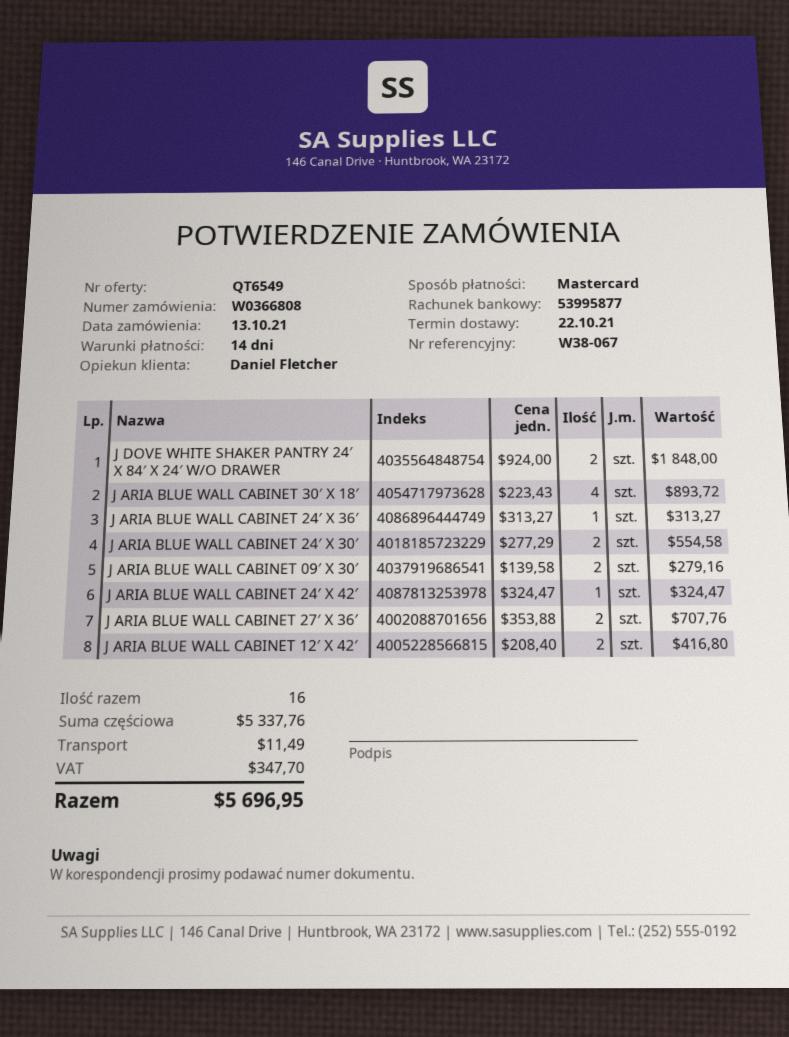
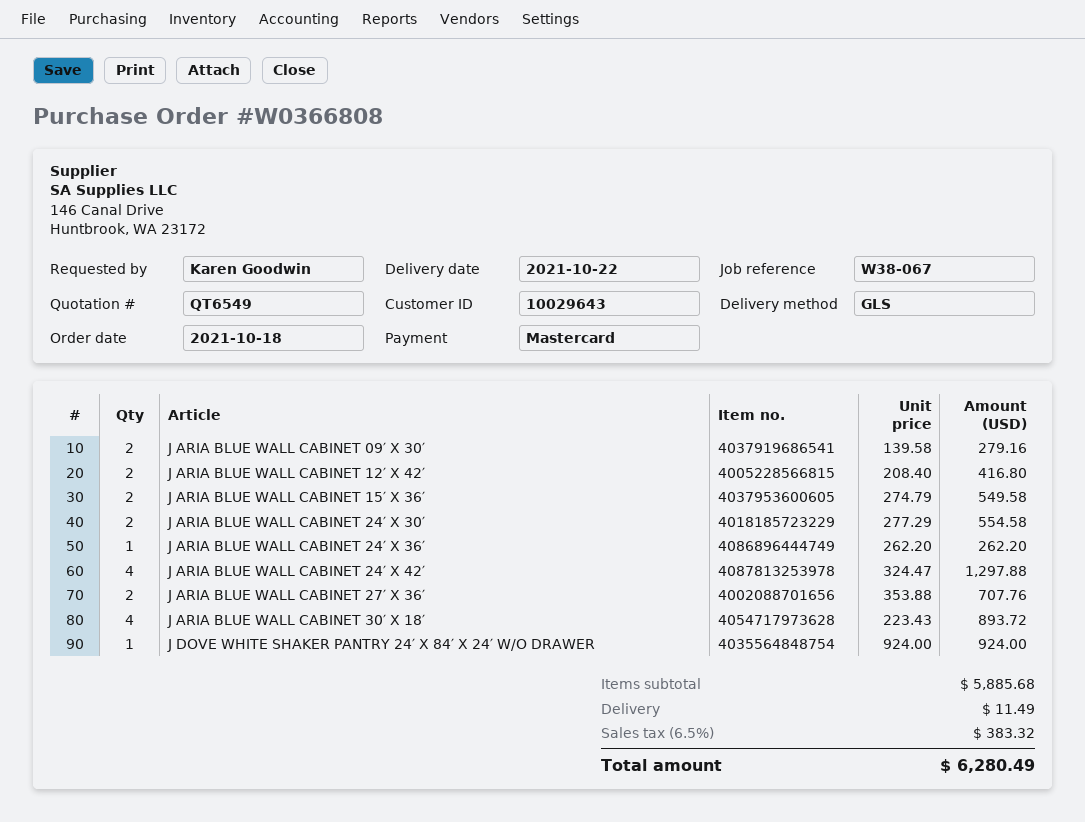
order date: 2021-10-13 -> 2021-10-18
J DOVE WHITE SHAKER PANTRY 24′ X 84′ X 24′ W/O DRAWER: 2 x 924.00 = 1848.00 -> 1 x 924.00 = 924.00
J ARIA BLUE WALL CABINET 24′ X 36′: 1 x 313.27 = 313.27 -> 1 x 262.20 = 262.20
J ARIA BLUE WALL CABINET 24′ X 42′: 1 x 324.47 = 324.47 -> 4 x 324.47 = 1297.88
J ARIA BLUE WALL CABINET 15′ X 36′: none -> 2 x 274.79 = 549.58
subtotal: 5337.76 -> 5885.68
tax: 347.70 -> 383.32
total: 5696.95 -> 6280.49

